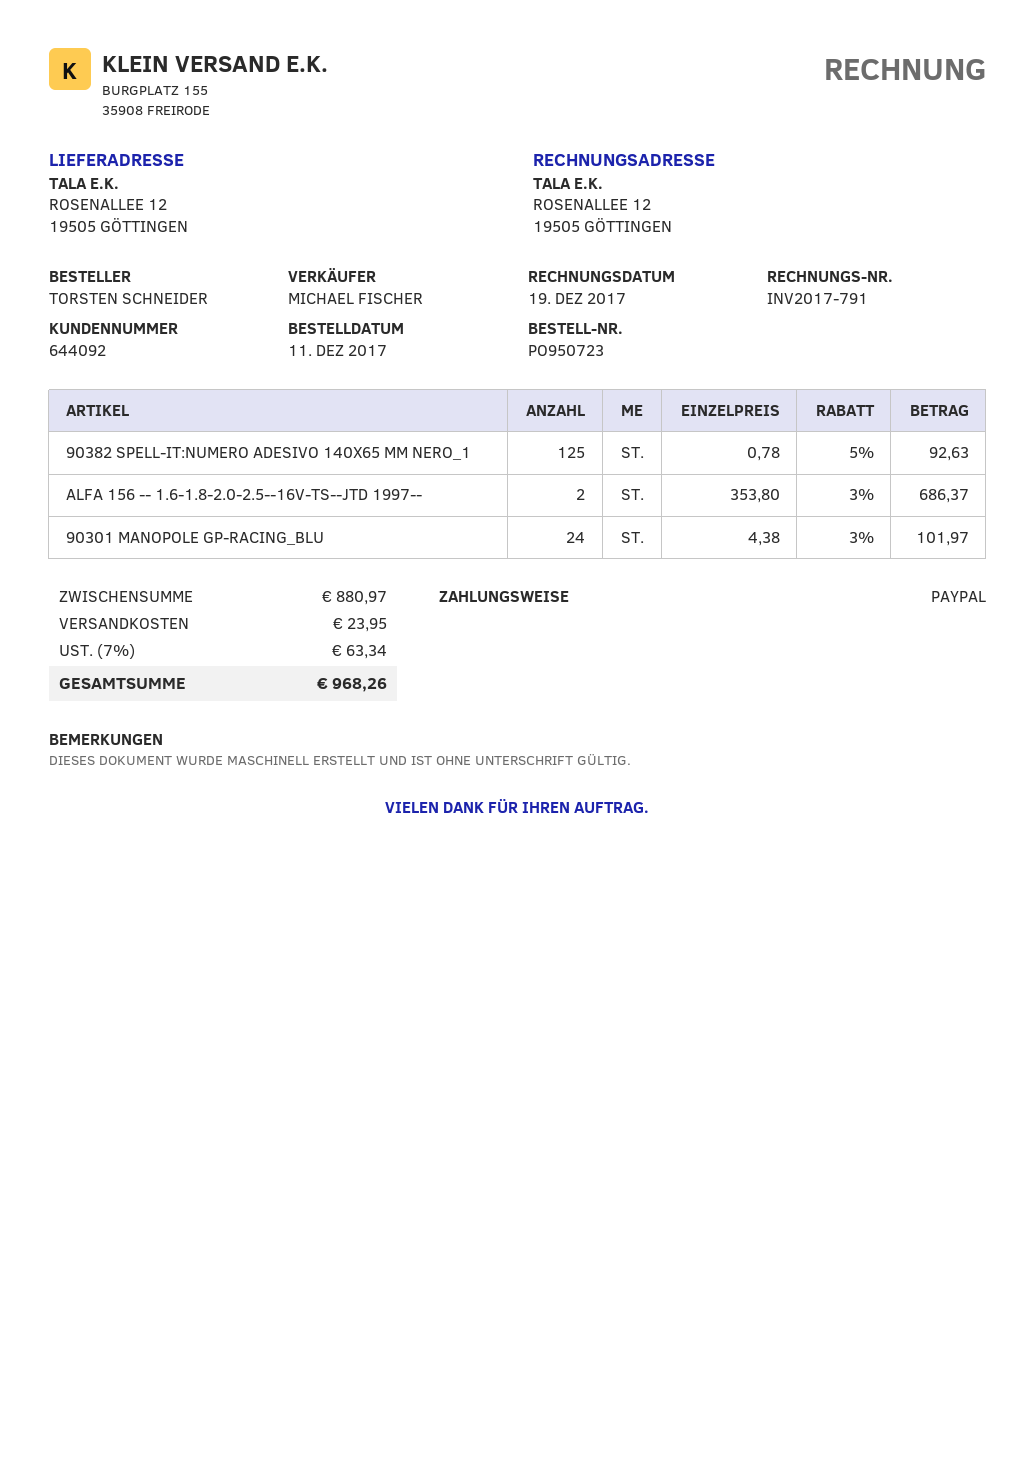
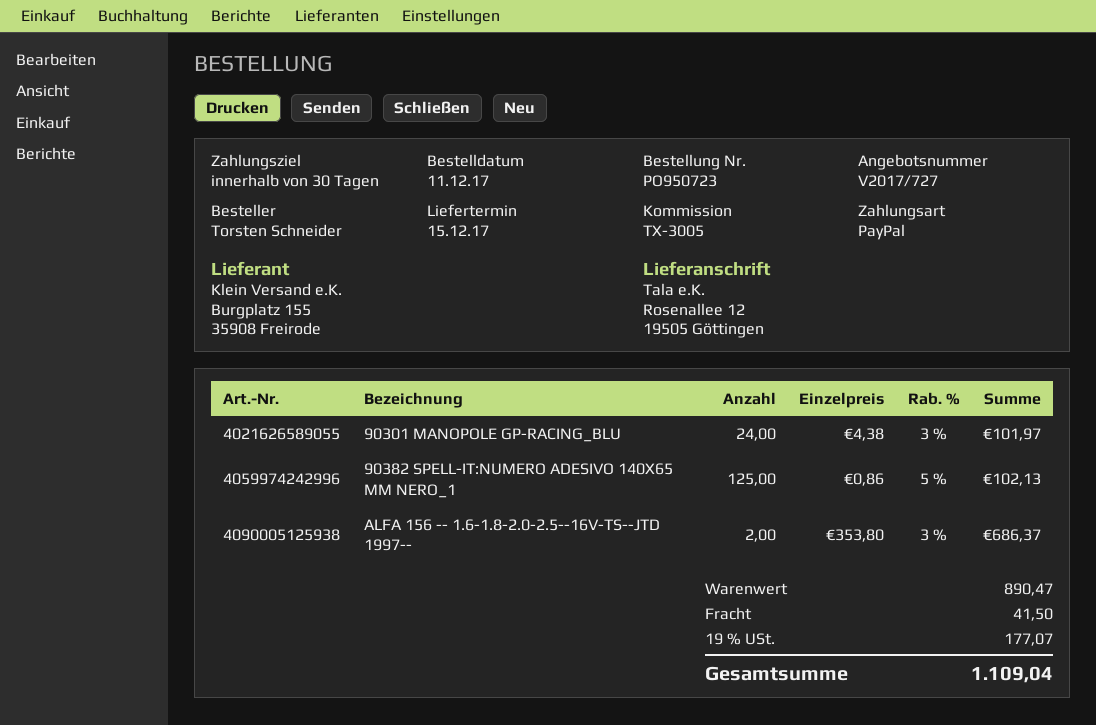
90382 SPELL-IT:NUMERO ADESIVO 140X65 MM NERO_1: 125 x 0.78 - 5% = 92.63 -> 125 x 0.86 - 5% = 102.13
subtotal: 880.97 -> 890.47
shipping: 23.95 -> 41.50
tax: 7% = 63.34 -> 19% = 177.07
total: 968.26 -> 1109.04

